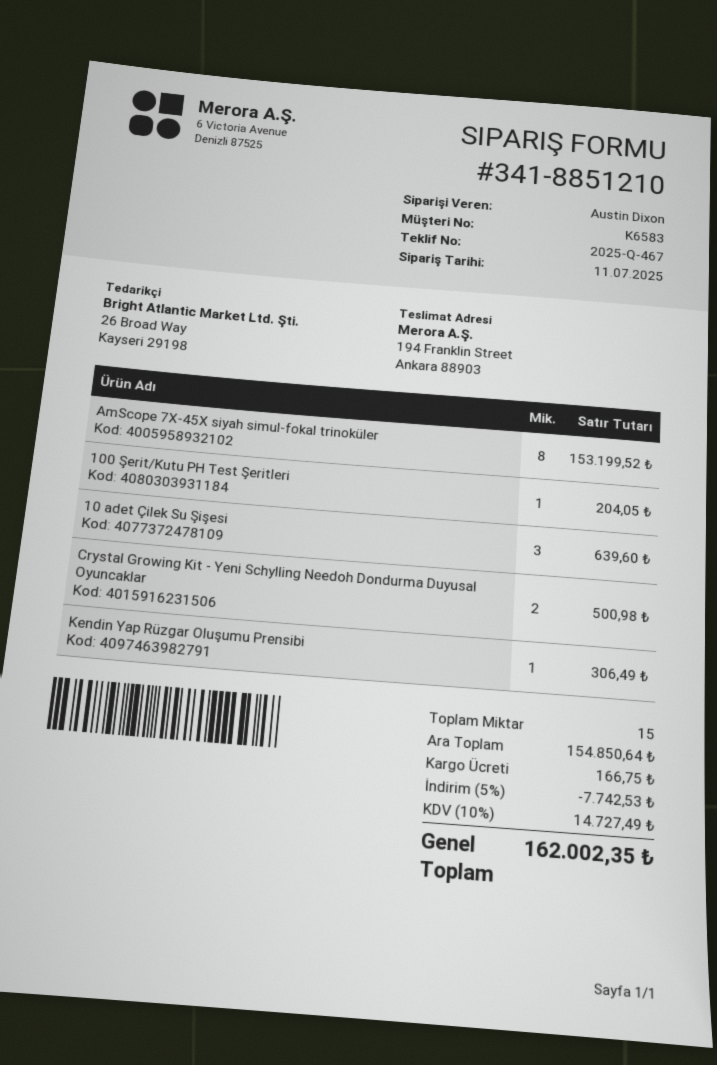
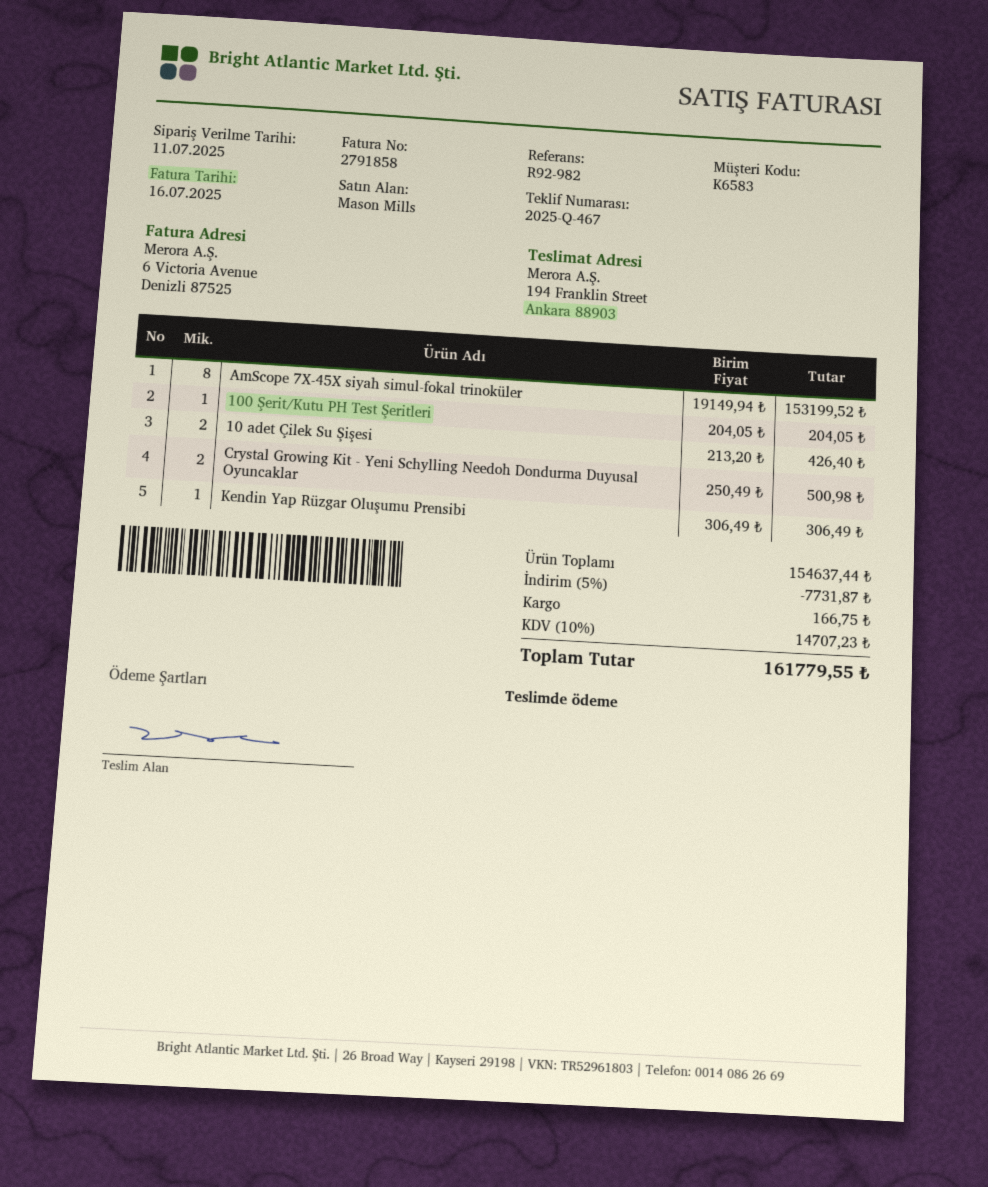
ordered by: Austin Dixon -> Mason Mills
10 adet Çilek Su Şişesi: 3 for 639.60 -> 2 for 426.40
subtotal: 154850.64 -> 154637.44
discount: 5% = 7742.53 -> 5% = 7731.87
tax: 10% = 14727.49 -> 10% = 14707.23
total: 162002.35 -> 161779.55

